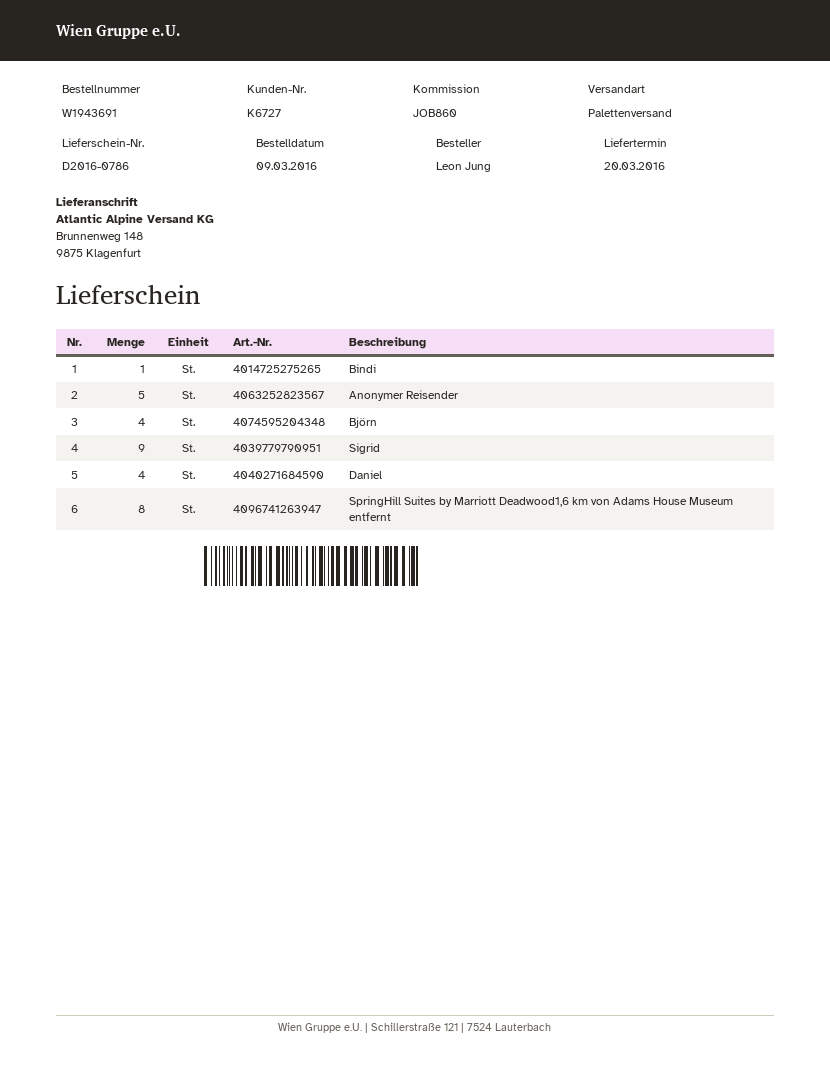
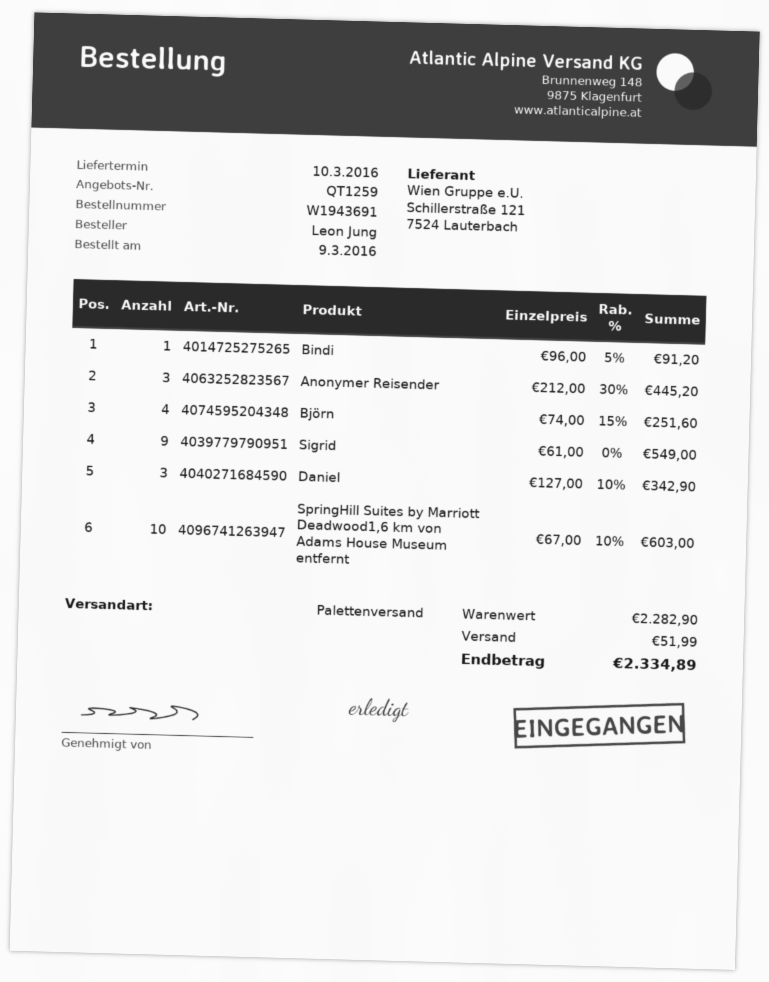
delivery date: 2016-03-20 -> 2016-03-10
Anonymer Reisender: 5 -> 3
Daniel: 4 -> 3
SpringHill Suites by Marriott Deadwood1,6 km von Adams House Museum entfernt: 8 -> 10

